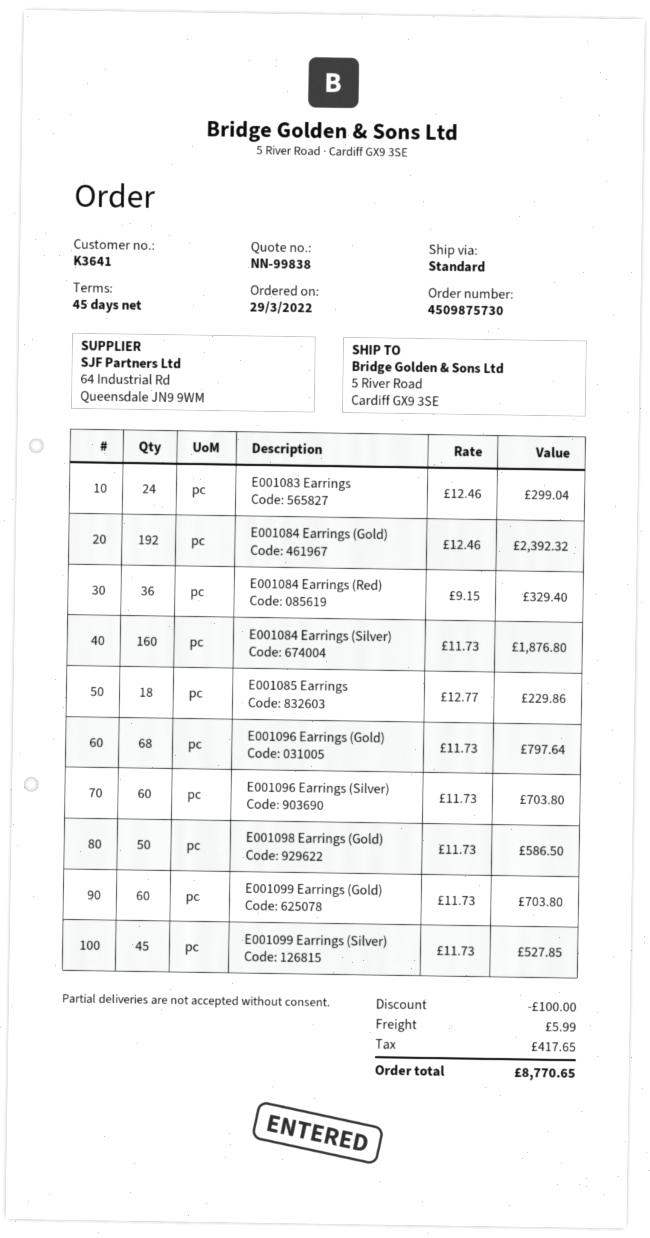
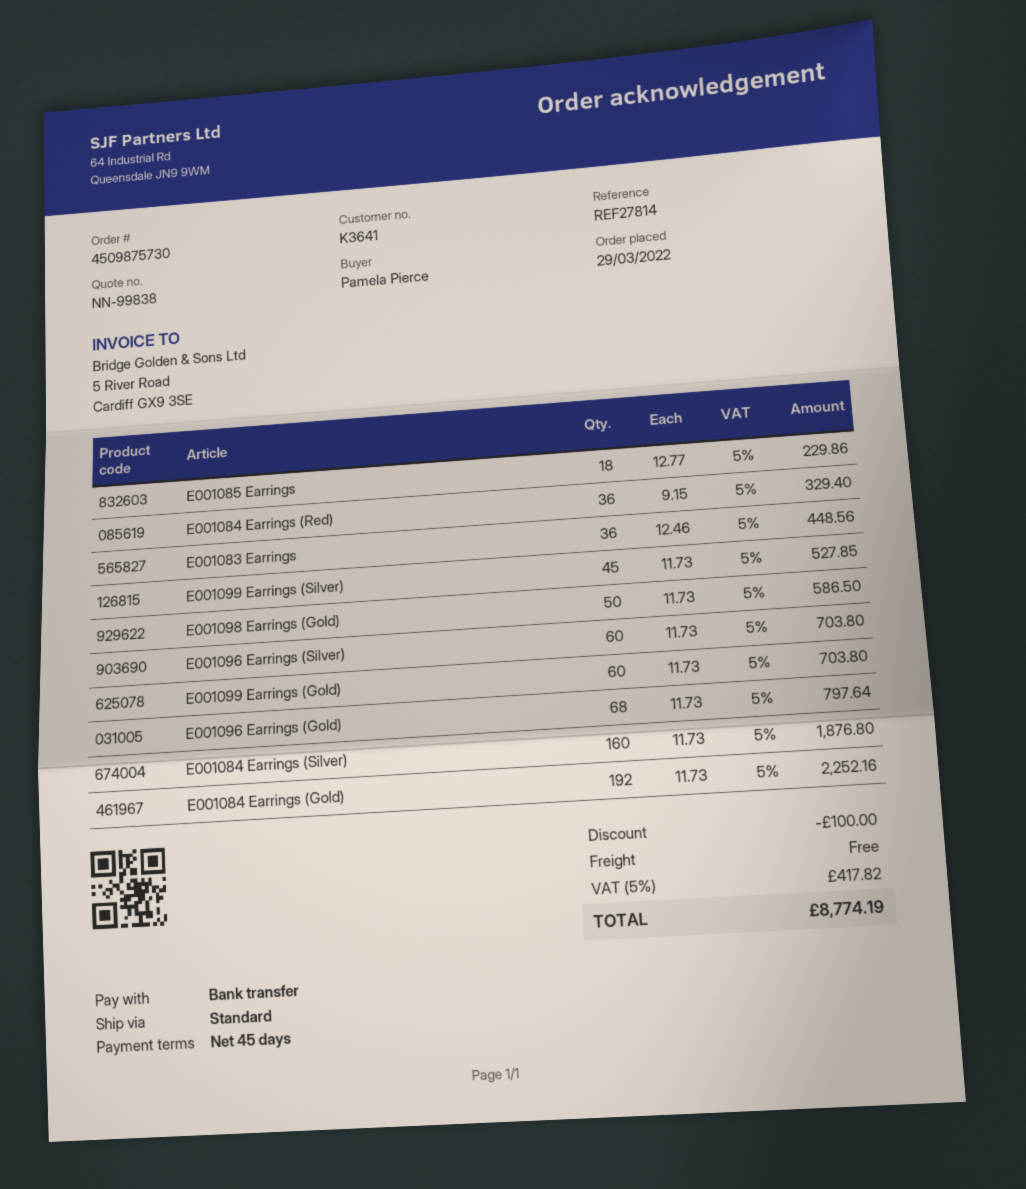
E001083 Earrings: 24 x 12.46 = 299.04 -> 36 x 12.46 = 448.56
E001084 Earrings (Gold): 192 x 12.46 = 2392.32 -> 192 x 11.73 = 2252.16
shipping: 5.99 -> 0.00
tax: 417.65 -> 417.82
total: 8770.65 -> 8774.19

